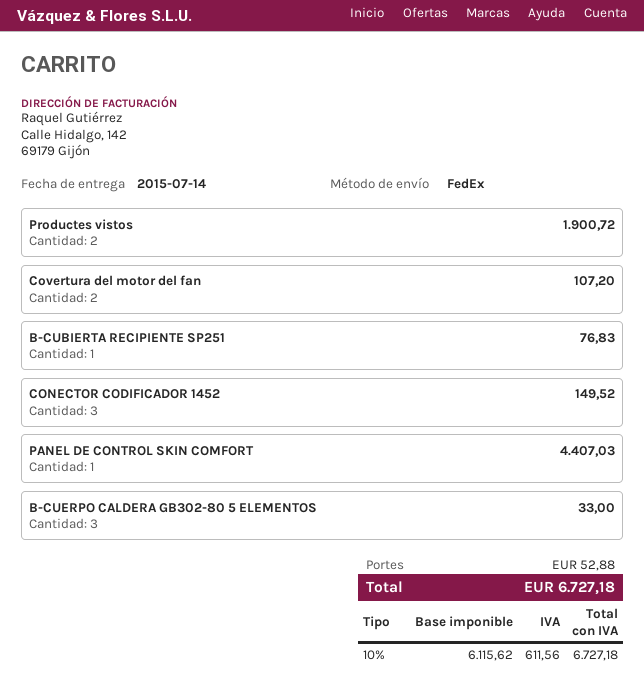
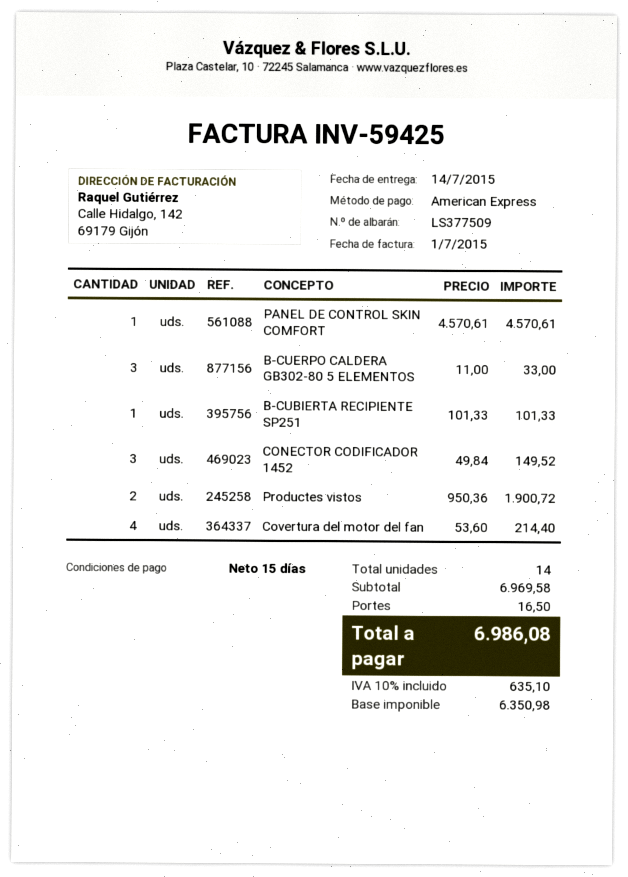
Covertura del motor del fan: 2 for 107.20 -> 4 for 214.40
B-CUBIERTA RECIPIENTE SP251: 1 for 76.83 -> 1 for 101.33
PANEL DE CONTROL SKIN COMFORT: 1 for 4407.03 -> 1 for 4570.61
shipping: 52.88 -> 16.50
net: 6115.62 -> 6350.98
tax: 10% = 611.56 -> 10% = 635.10
total: 6727.18 -> 6986.08

